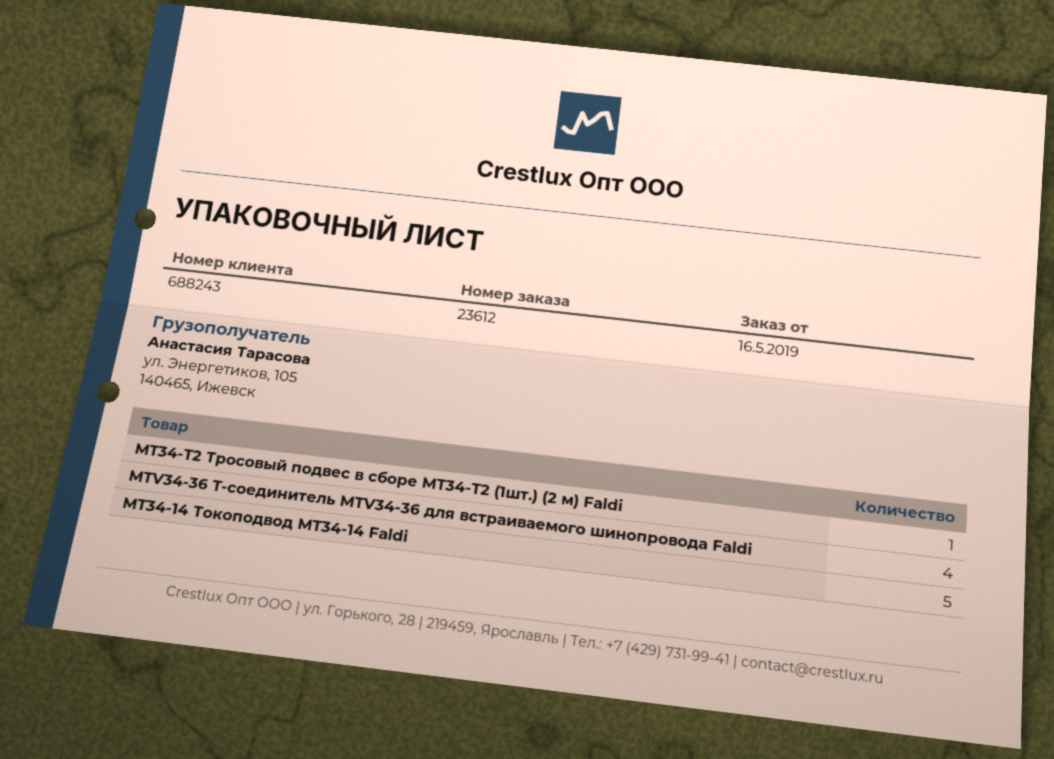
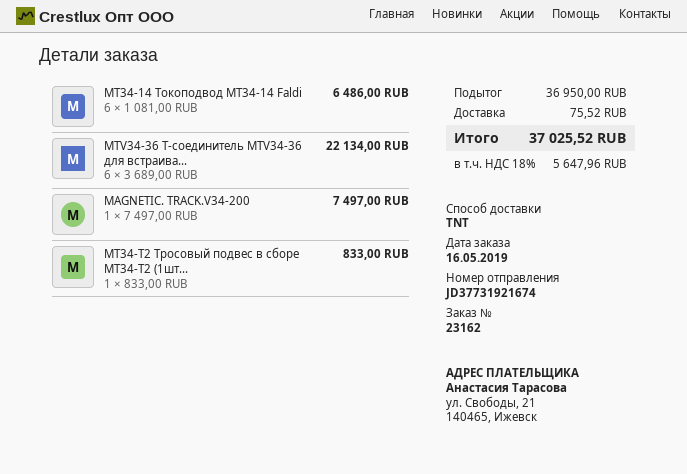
order number: 23612 -> 23162
MTV34-36 T-соединитель MTV34-36 для встраиваемого шинопровода Faldi: 4 -> 6
MT34-14 Токоподвод MT34-14 Faldi: 5 -> 6
MAGNETIC. TRACK.V34-200: none -> 1

